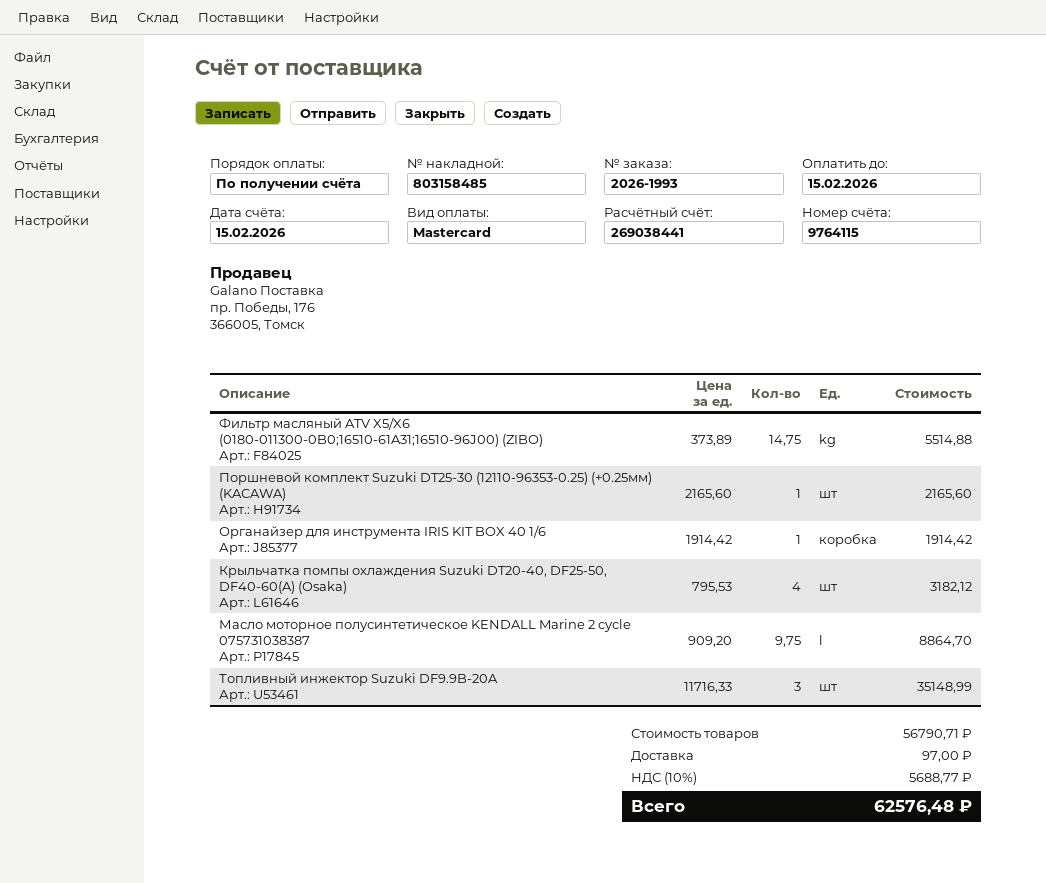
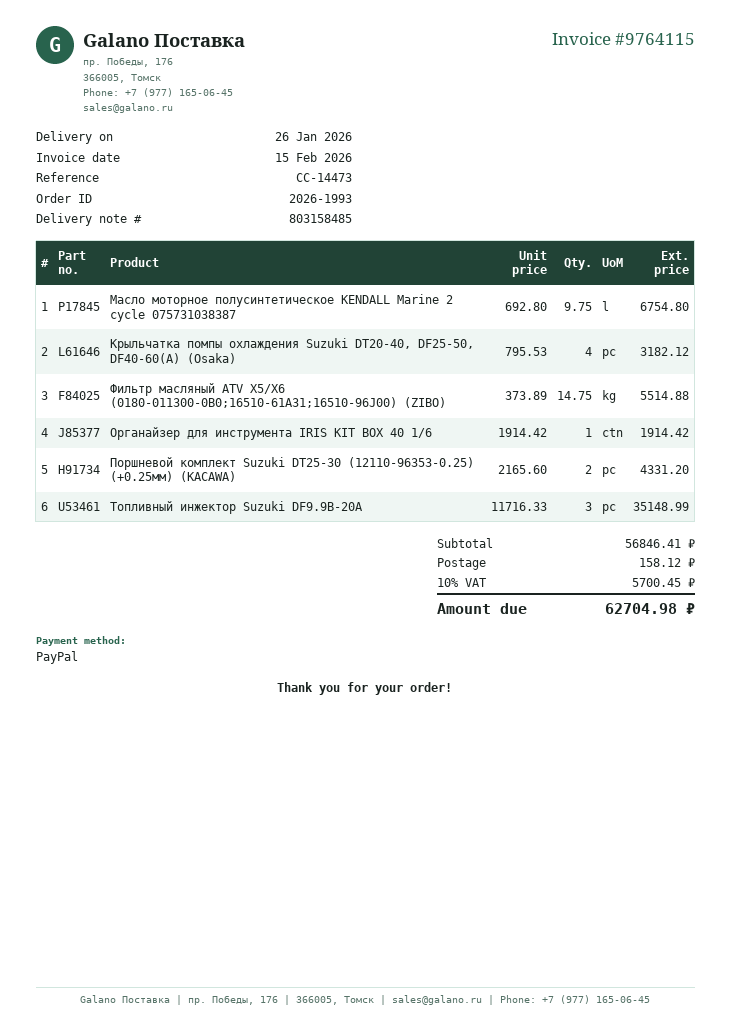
payment method: Mastercard -> PayPal
Поршневой комплект Suzuki DT25-30 (12110-96353-0.25) (+0.25мм) (KACAWA): 1 x 2165.60 = 2165.60 -> 2 x 2165.60 = 4331.20
Масло моторное полусинтетическое KENDALL Marine 2 cycle 075731038387: 9.75 x 909.20 = 8864.70 -> 9.75 x 692.80 = 6754.80
subtotal: 56790.71 -> 56846.41
shipping: 97.00 -> 158.12
tax: 10% = 5688.77 -> 10% = 5700.45
total: 62576.48 -> 62704.98

